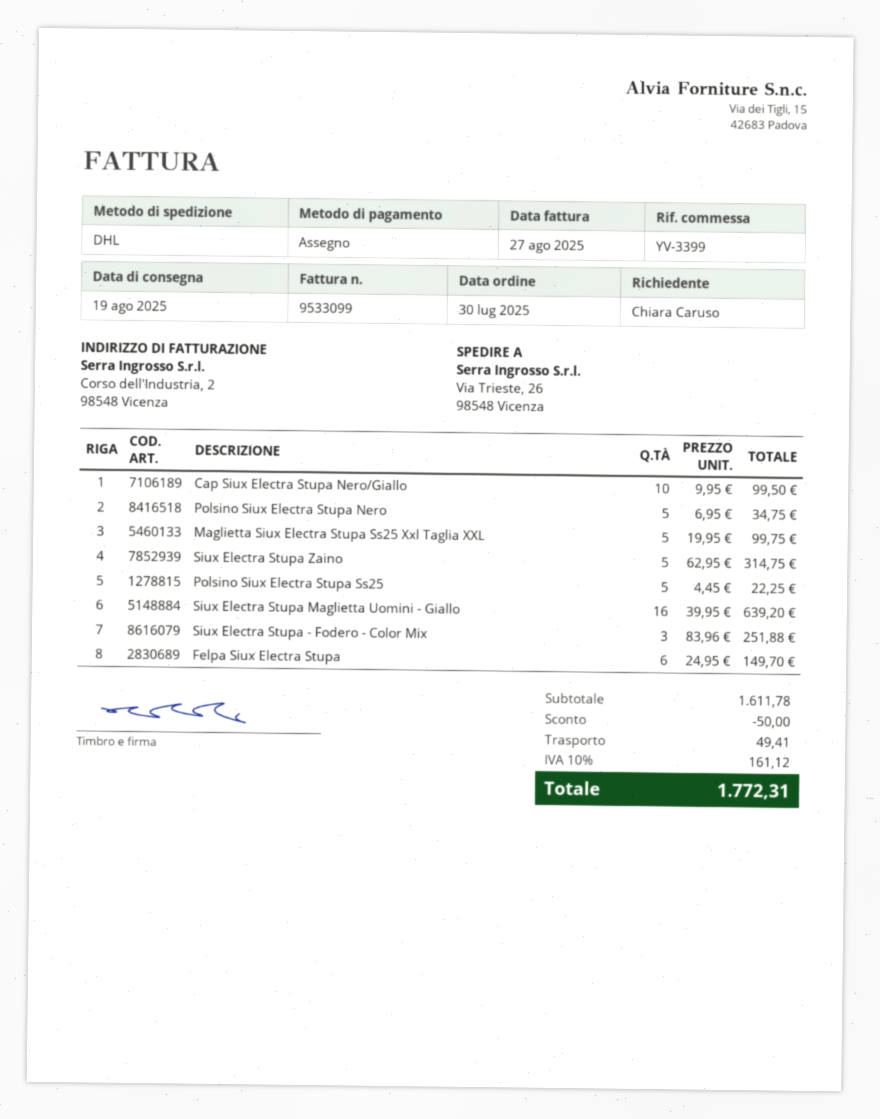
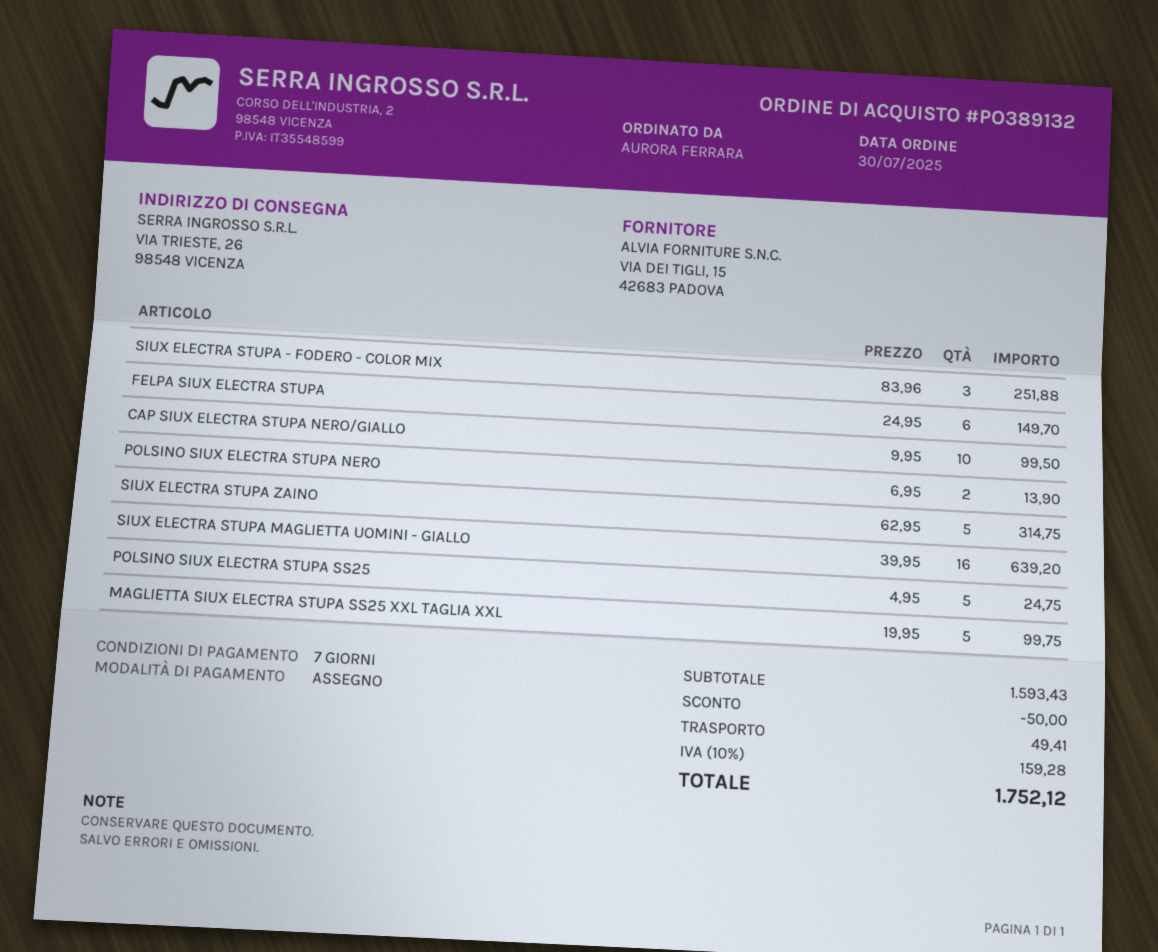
ordered by: Chiara Caruso -> AURORA FERRARA
Polsino Siux Electra Stupa Nero: 5 x 6.95 = 34.75 -> 2 x 6.95 = 13.90
Polsino Siux Electra Stupa Ss25: 5 x 4.45 = 22.25 -> 5 x 4.95 = 24.75
subtotal: 1611.78 -> 1593.43
tax: 10% = 161.12 -> 10% = 159.28
total: 1772.31 -> 1752.12

